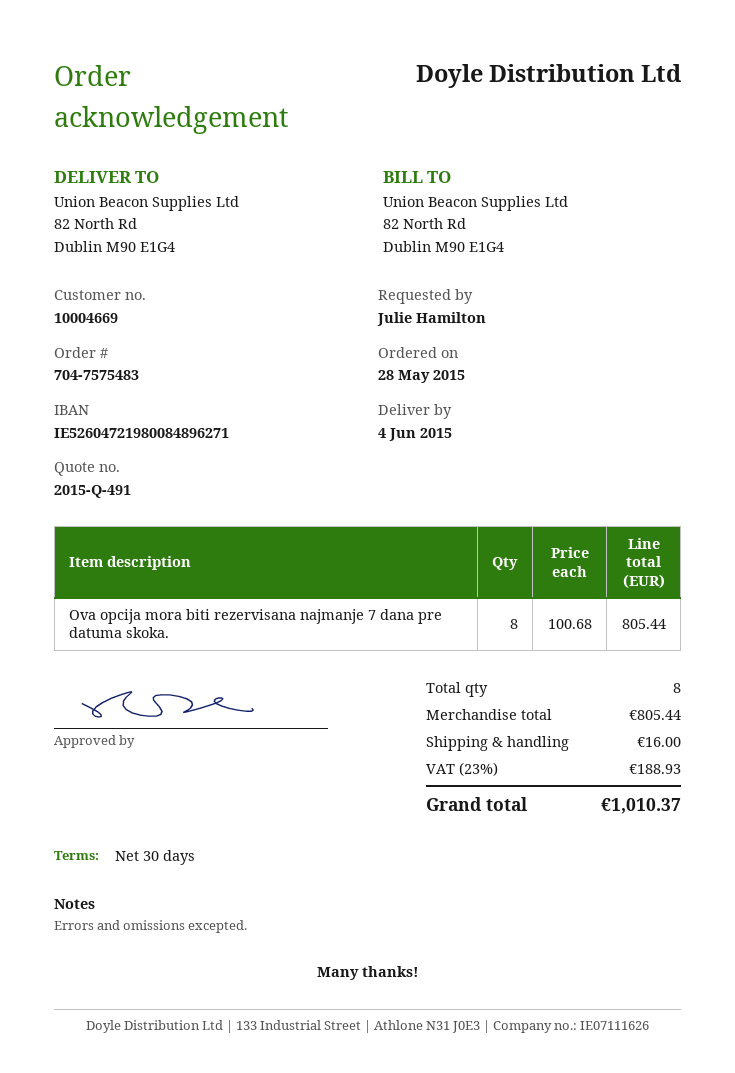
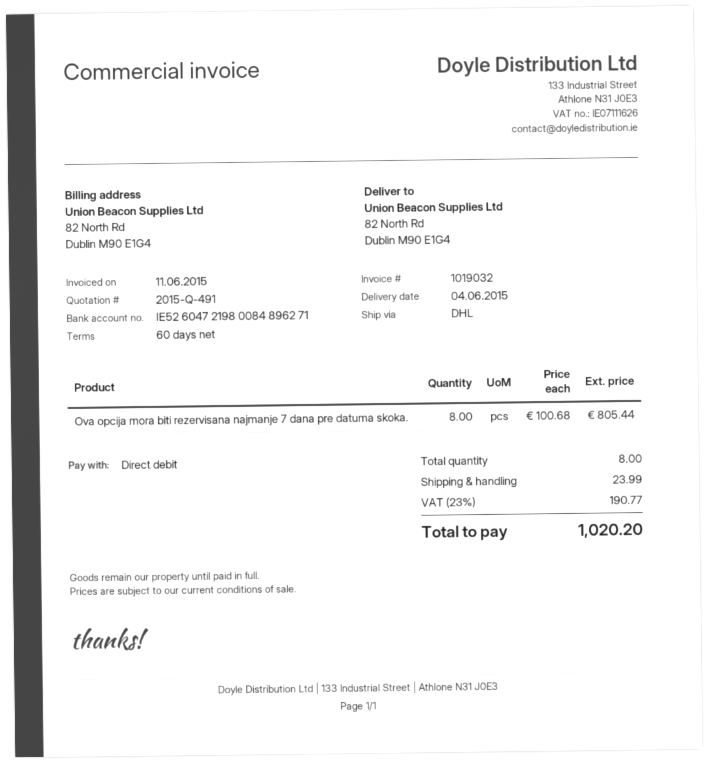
payment terms: 30 days -> 60 days
shipping: 16.00 -> 23.99
tax: 23% = 188.93 -> 23% = 190.77
total: 1010.37 -> 1020.20

